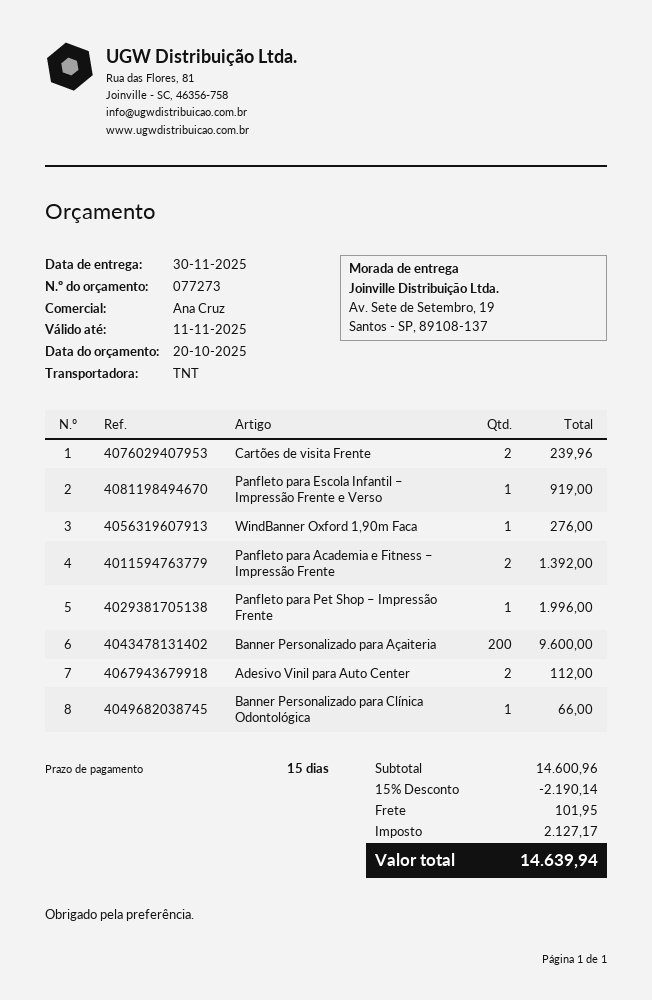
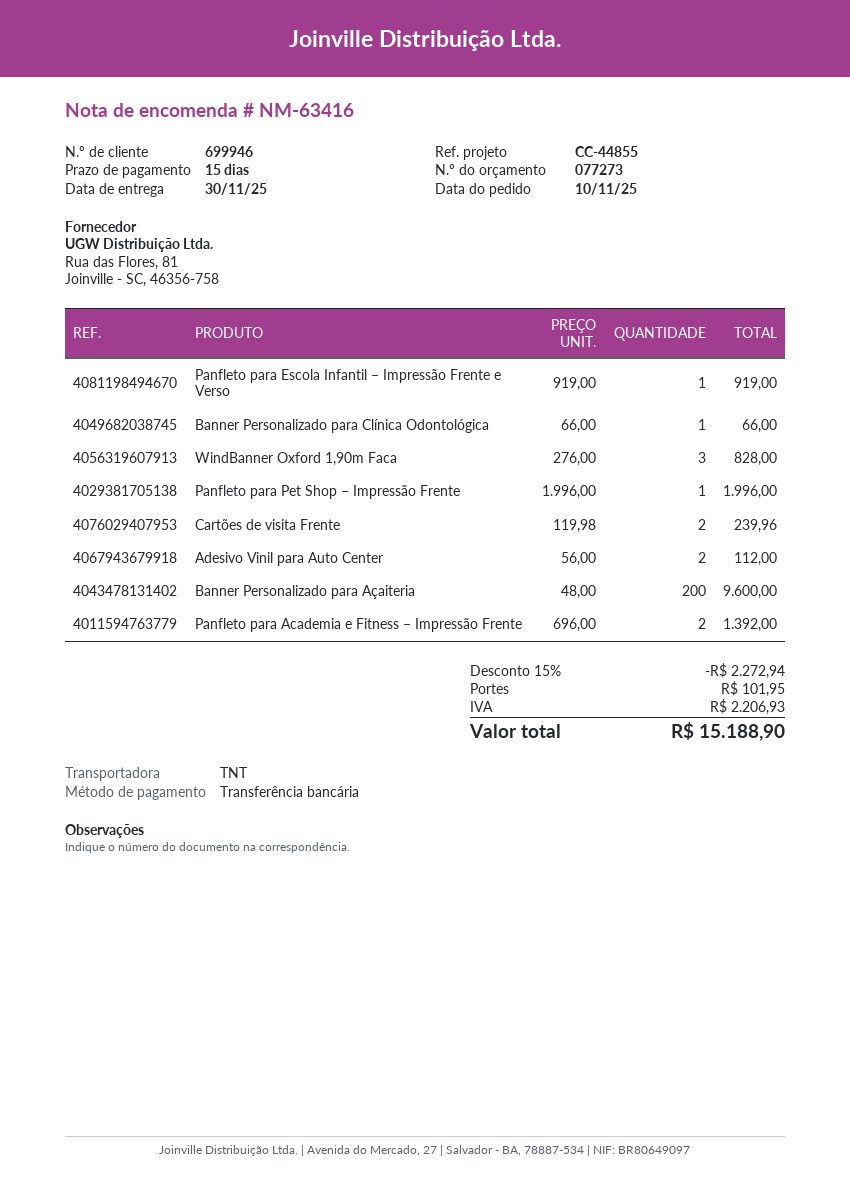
WindBanner Oxford 1,90m Faca: 1 for 276.00 -> 3 for 828.00
discount: 15% = 2190.14 -> 15% = 2272.94
tax: 2127.17 -> 2206.93
total: 14639.94 -> 15188.90

